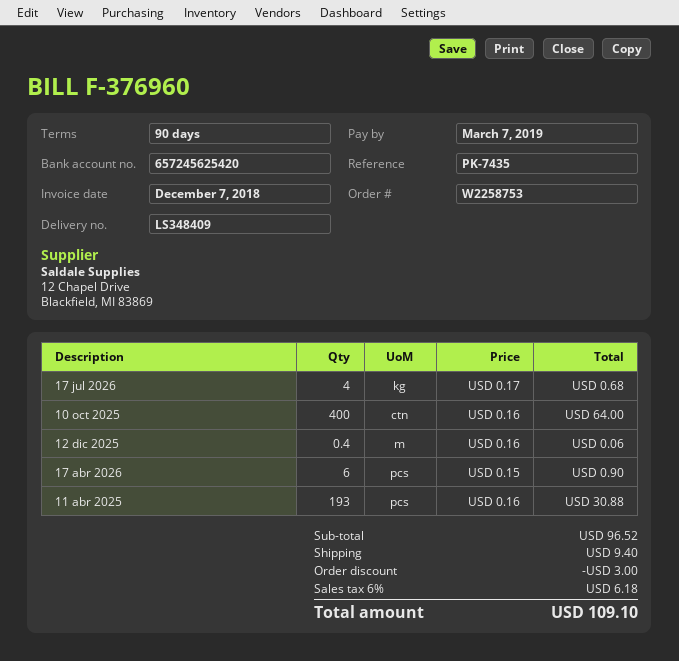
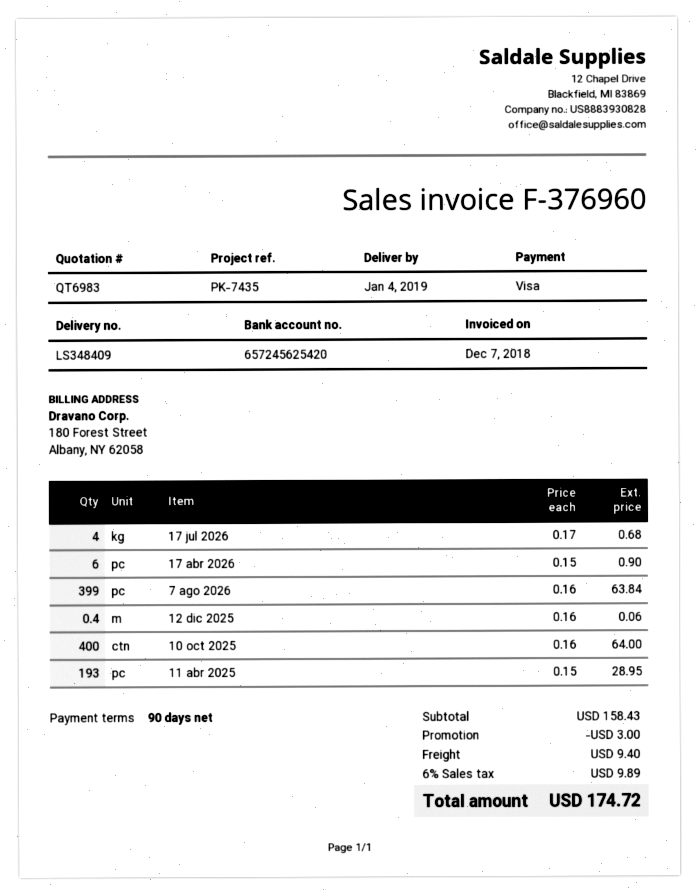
11 abr 2025: 193 x 0.16 = 30.88 -> 193 x 0.15 = 28.95
7 ago 2026: none -> 399 x 0.16 = 63.84
subtotal: 96.52 -> 158.43
tax: 6% = 6.18 -> 6% = 9.89
total: 109.10 -> 174.72

